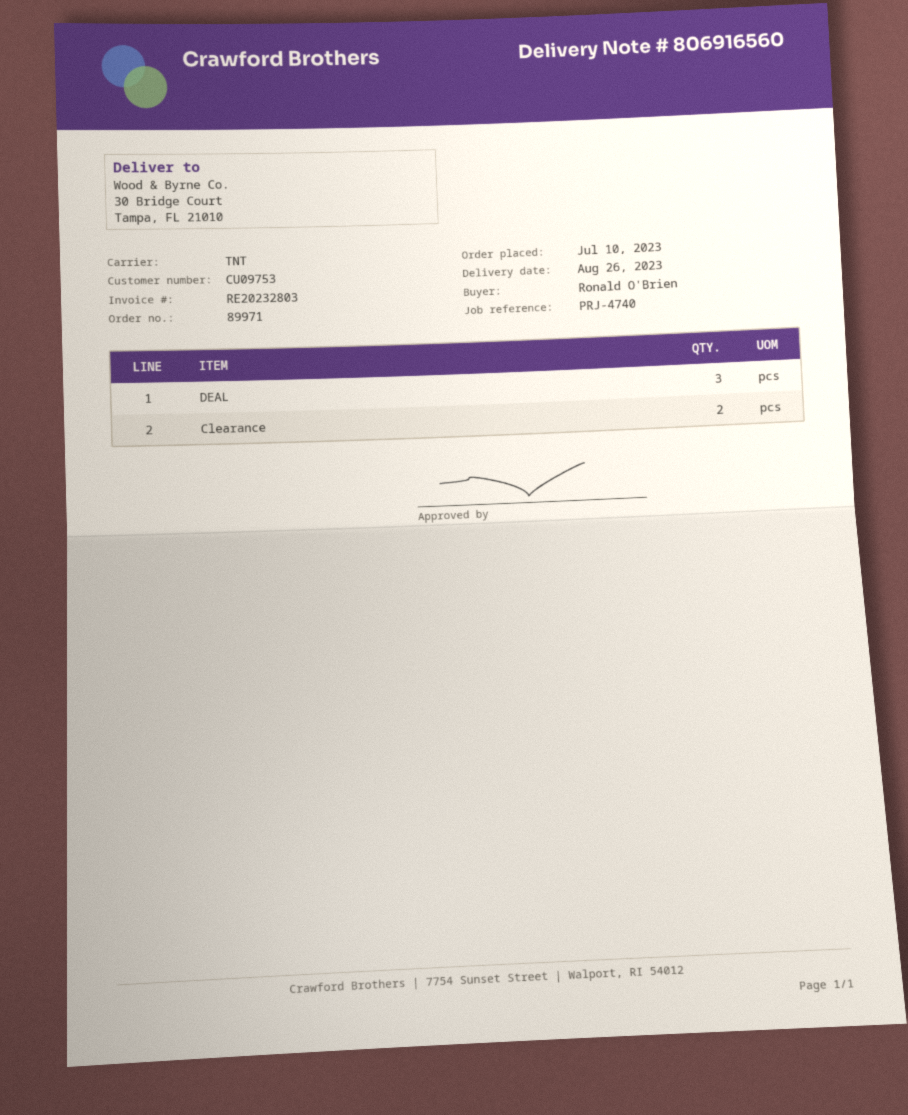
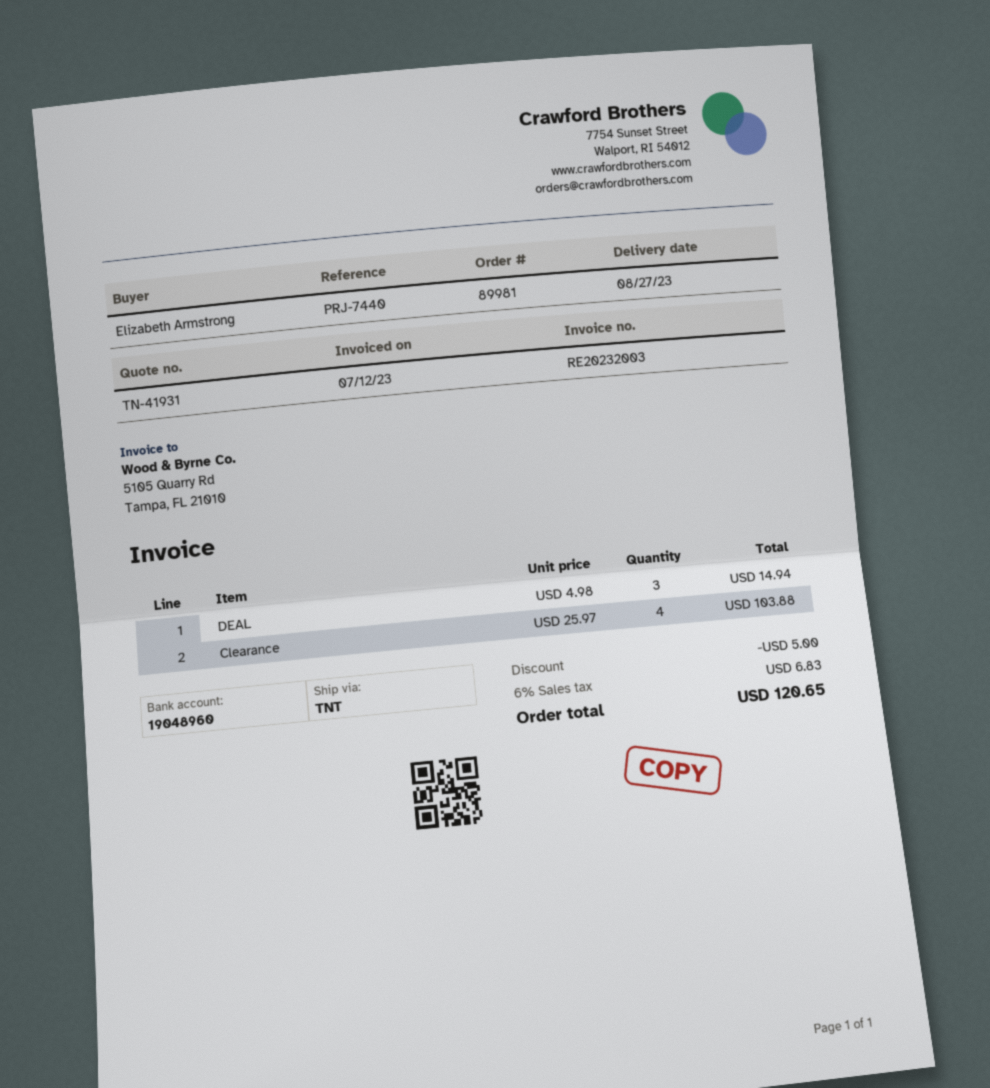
order number: 89971 -> 89981
delivery date: 2023-08-26 -> 2023-08-27
invoice number: RE20232803 -> RE20232003
reference: PRJ-4740 -> PRJ-7440
ordered by: Ronald O'Brien -> Elizabeth Armstrong
Clearance: 2 -> 4

